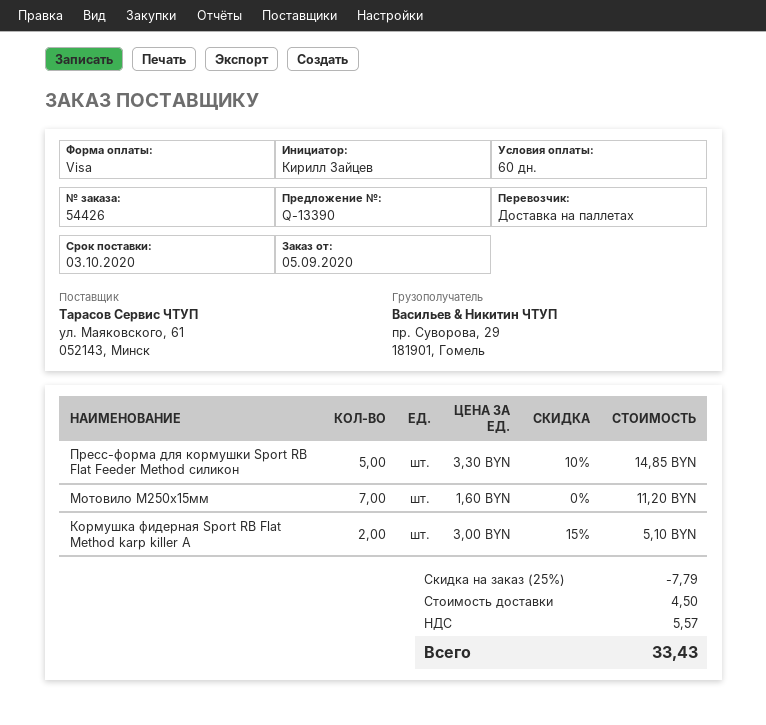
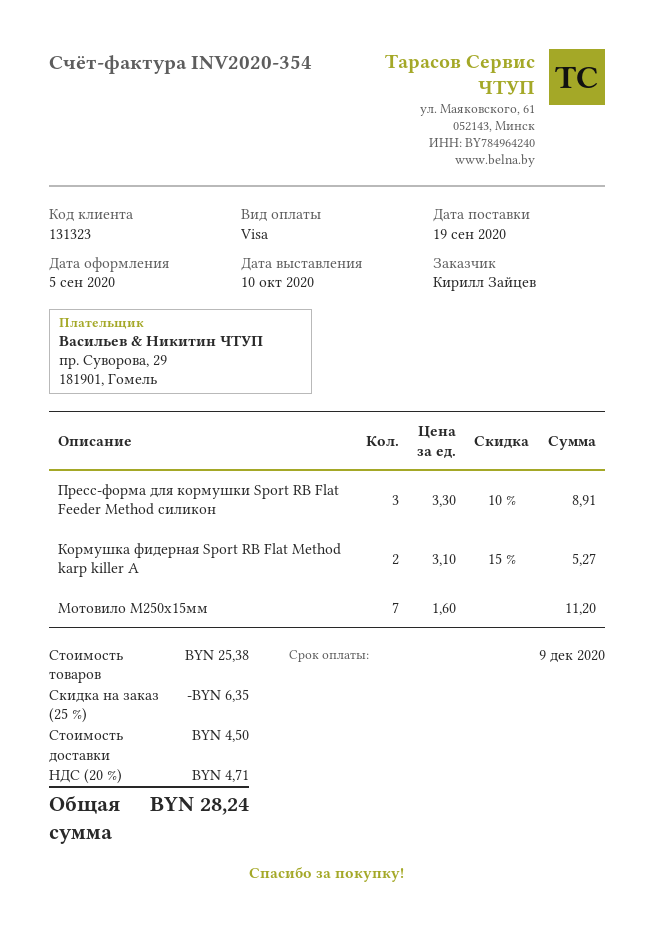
delivery date: 2020-10-03 -> 2020-09-19
Пресс-форма для кормушки Sport RB Flat Feeder Method силикон: 5 x 3.30 - 10% = 14.85 -> 3 x 3.30 - 10% = 8.91
Кормушка фидерная Sport RB Flat Method karp killer A: 2 x 3.00 - 15% = 5.10 -> 2 x 3.10 - 15% = 5.27
discount: 25% = 7.79 -> 25% = 6.35
tax: 5.57 -> 4.71
total: 33.43 -> 28.24

